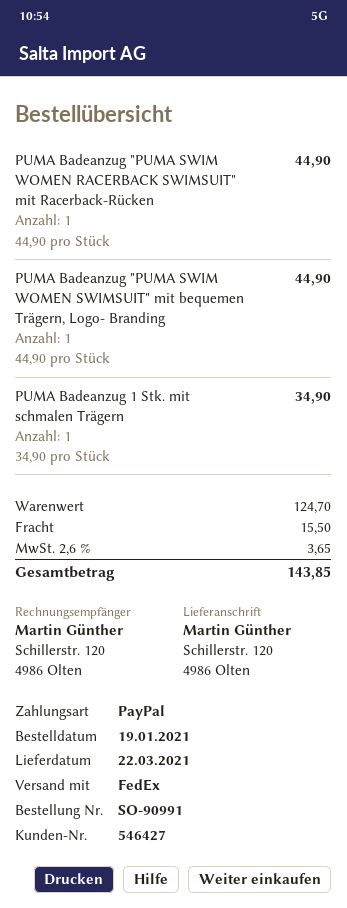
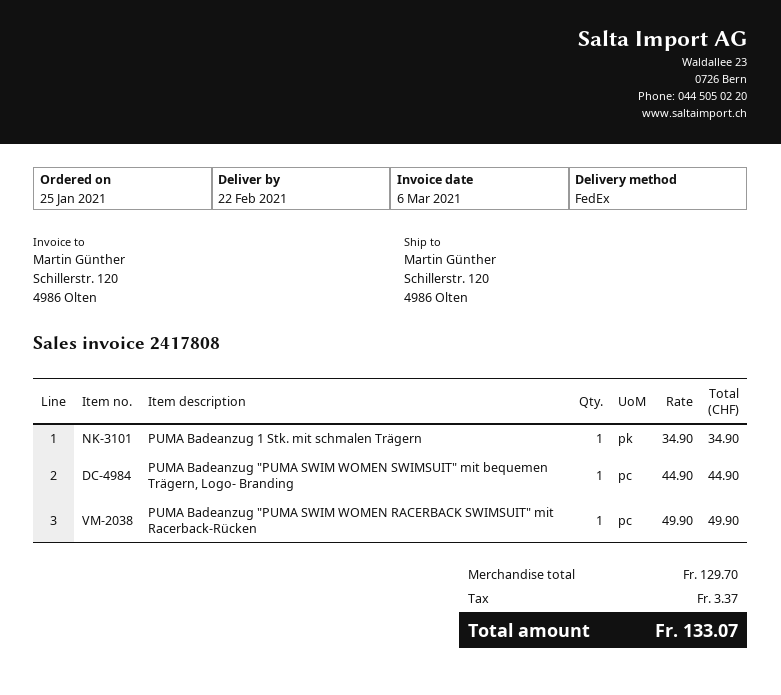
order date: 2021-01-19 -> 2021-01-25
delivery date: 2021-03-22 -> 2021-02-22
PUMA Badeanzug "PUMA SWIM WOMEN RACERBACK SWIMSUIT" mit Racerback-Rücken: 1 x 44.90 = 44.90 -> 1 x 49.90 = 49.90
subtotal: 124.70 -> 129.70
shipping: 15.50 -> none
tax: 3.65 -> 3.37
total: 143.85 -> 133.07

